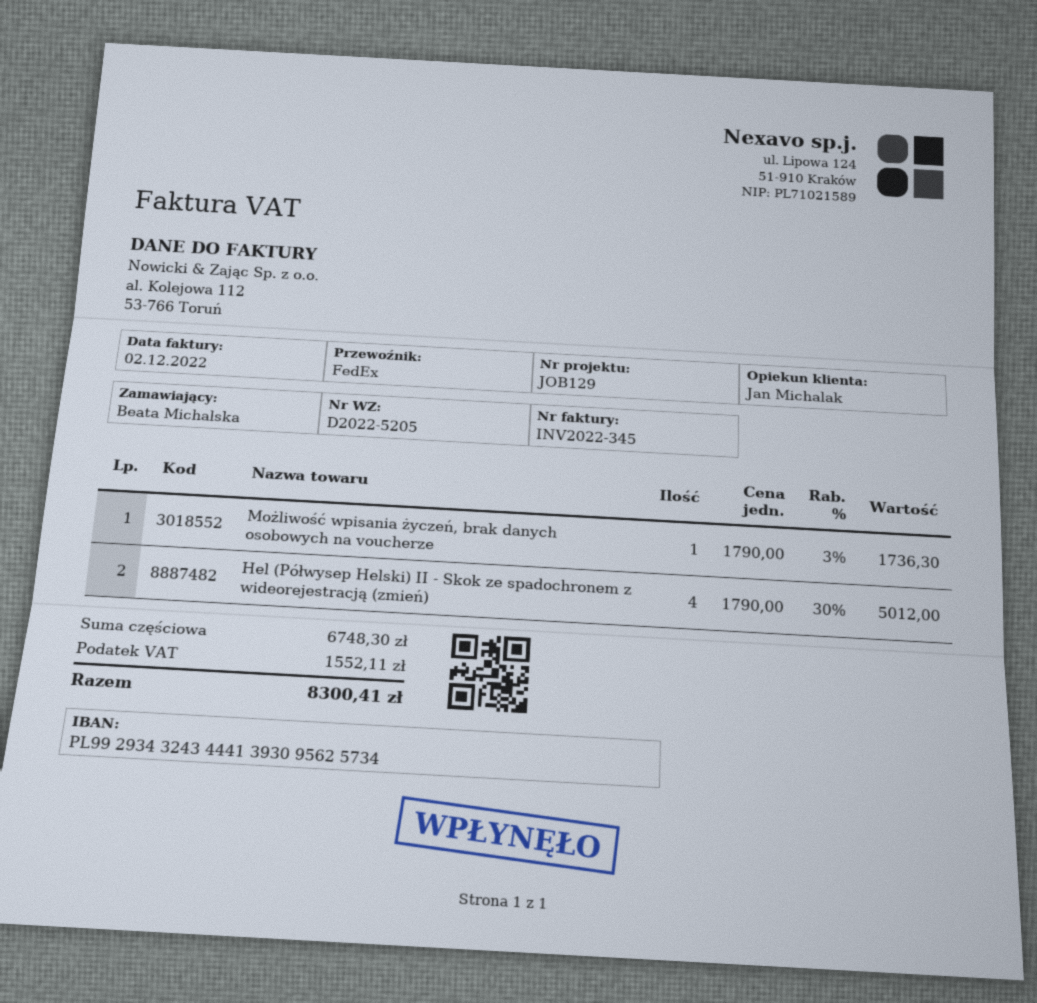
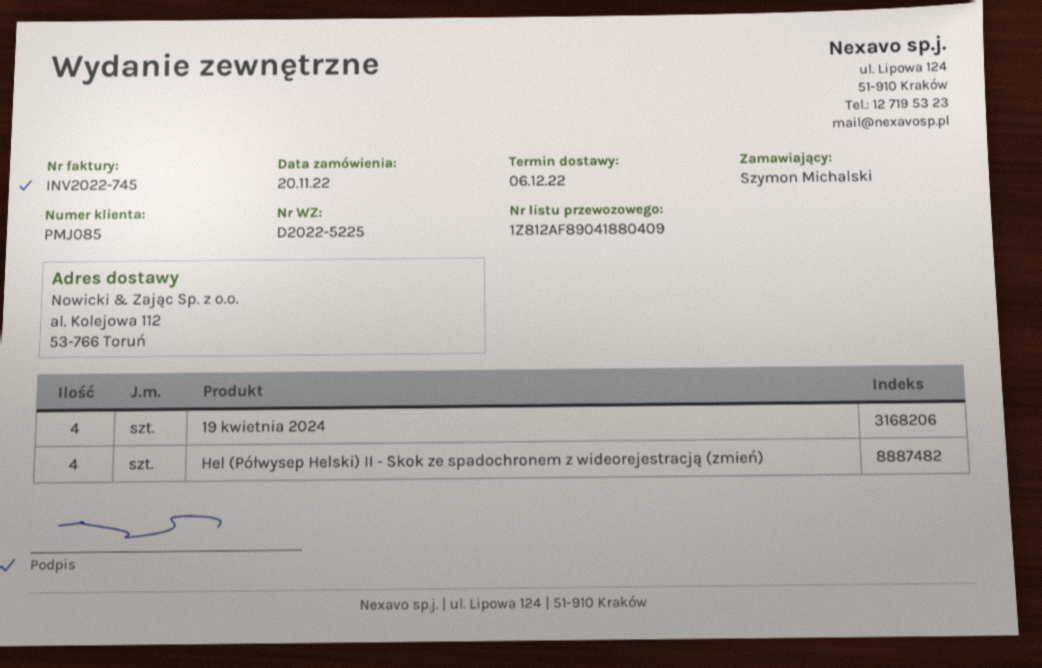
delivery note number: D2022-5205 -> D2022-5225
invoice number: INV2022-345 -> INV2022-745
ordered by: Beata Michalska -> Szymon Michalski
Możliwość wpisania życzeń, brak danych osobowych na voucherze: 1 -> none
19 kwietnia 2024: none -> 4

